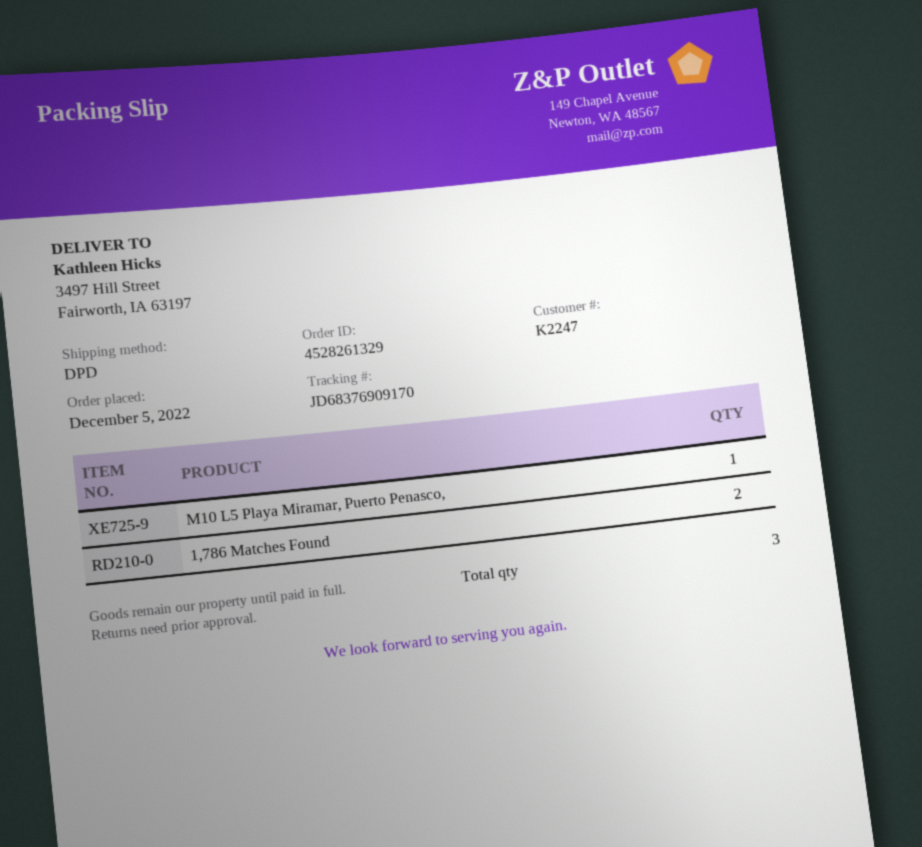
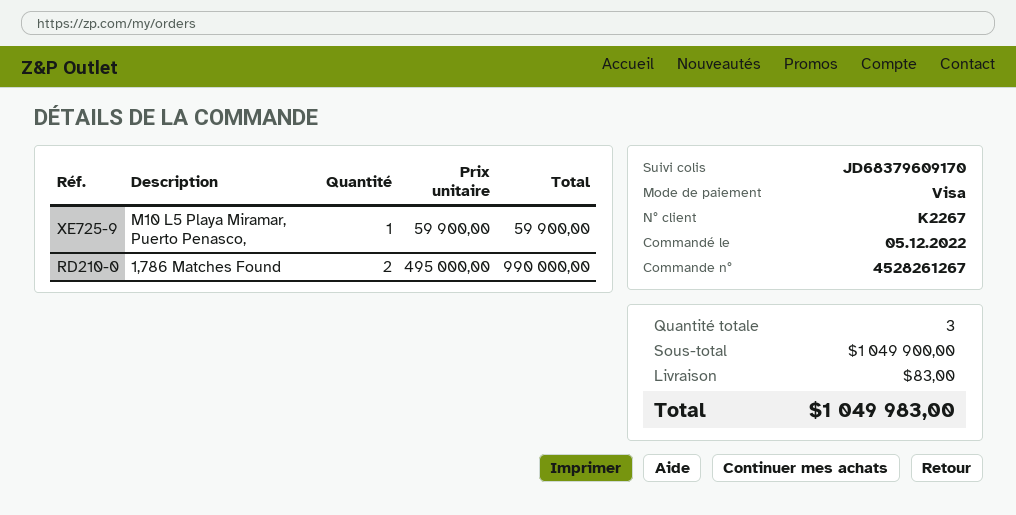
order number: 4528261329 -> 4528261267
customer number: K2247 -> K2267
tracking number: JD68376909170 -> JD68379609170

